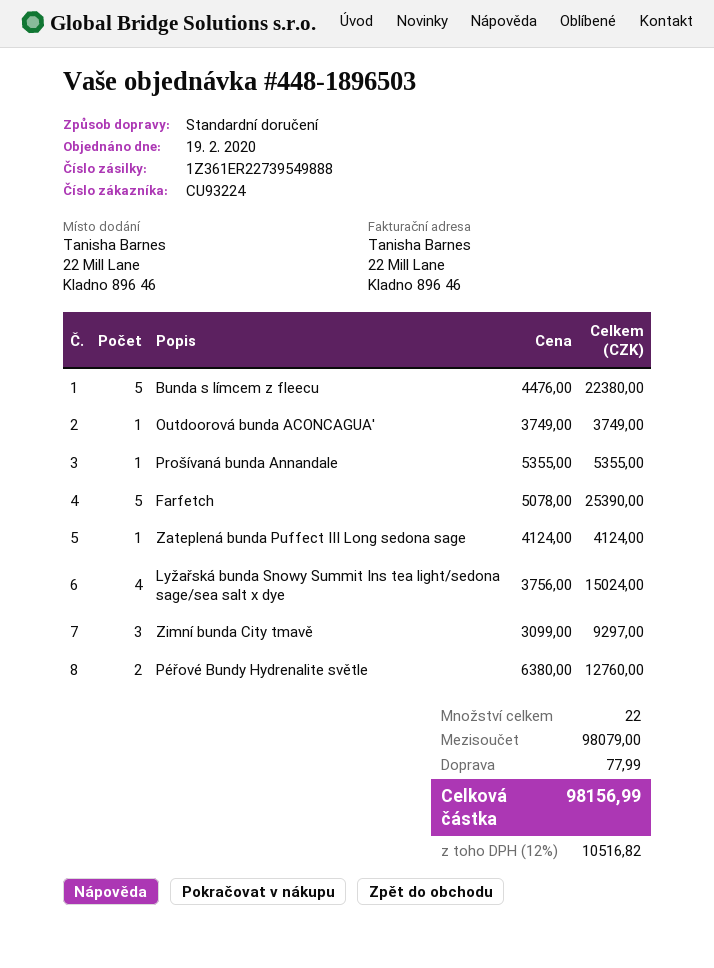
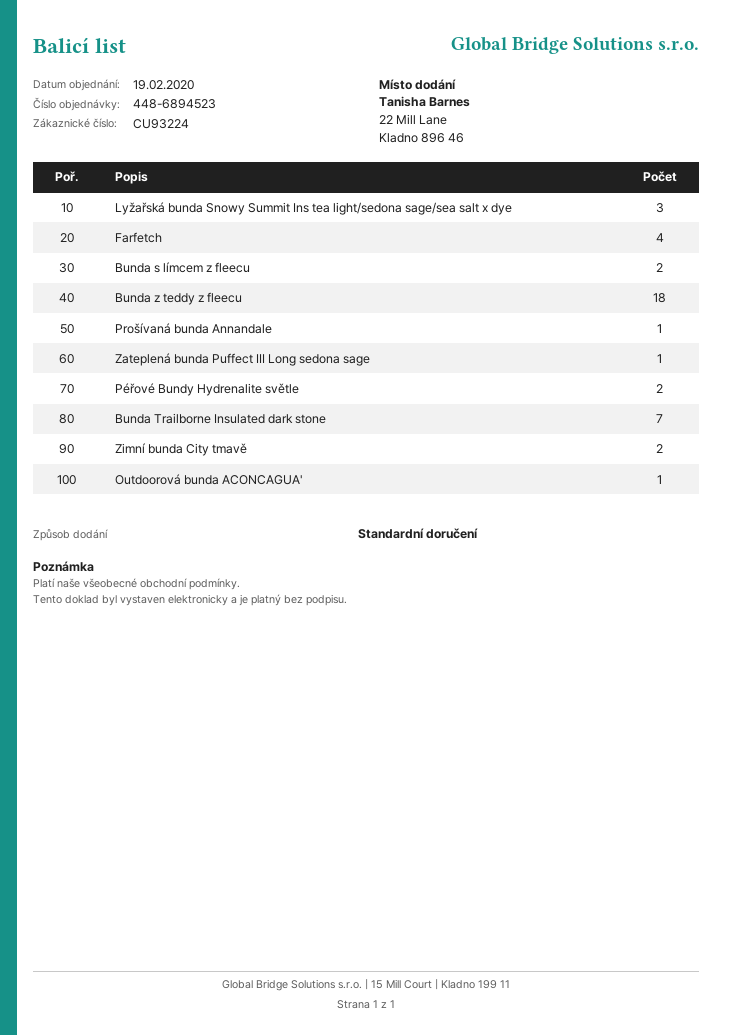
order number: 448-1896503 -> 448-6894523
Bunda s límcem z fleecu: 5 -> 2
Farfetch: 5 -> 4
Lyžařská bunda Snowy Summit Ins tea light/sedona sage/sea salt x dye: 4 -> 3
Zimní bunda City tmavě: 3 -> 2
Bunda z teddy z fleecu: none -> 18
Bunda Trailborne Insulated dark stone: none -> 7

